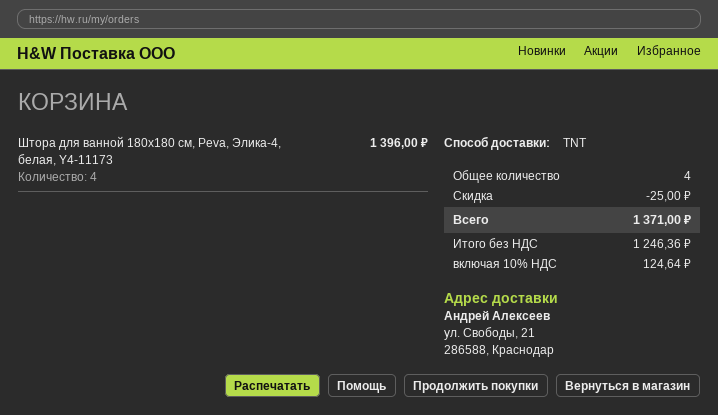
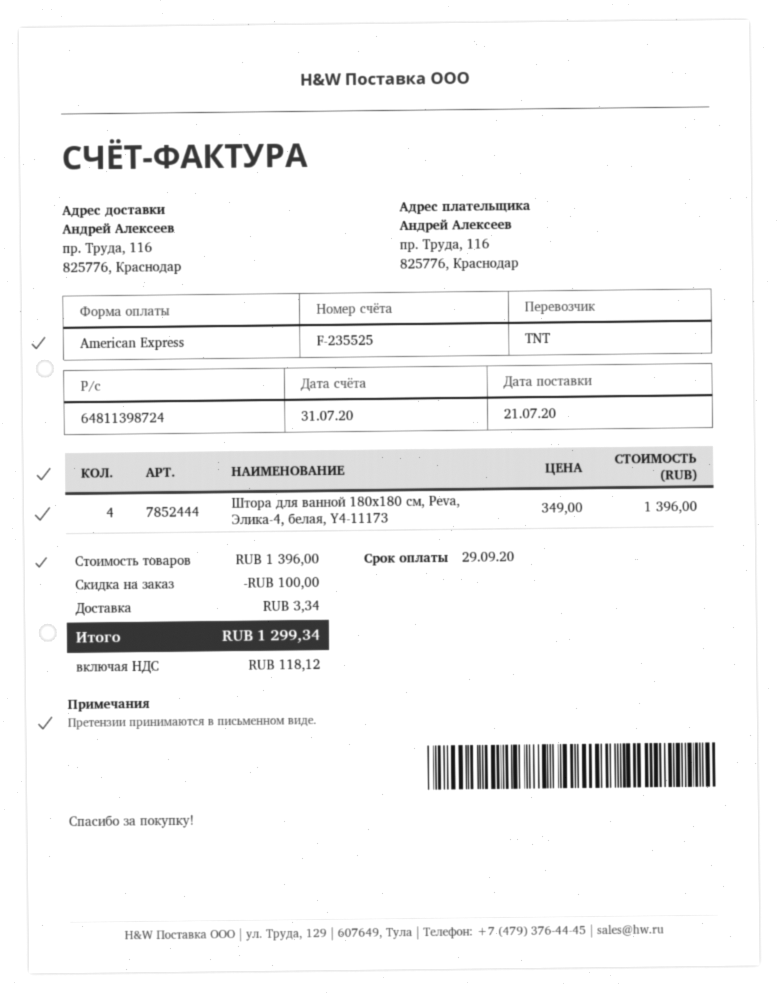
ship to: ул. Свободы, 21, 286588, Краснодар -> пр. Труда, 116, 825776, Краснодар
discount: 25.00 -> 100.00
shipping: none -> 3.34
tax: 124.64 -> 118.12
total: 1371.00 -> 1299.34

